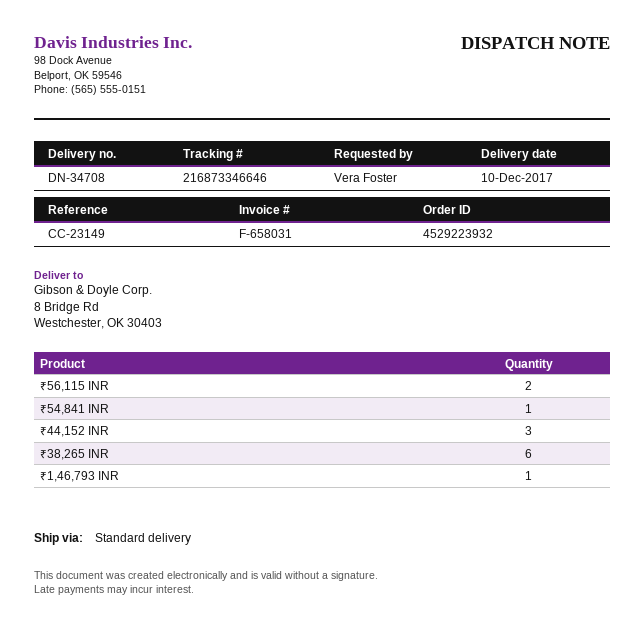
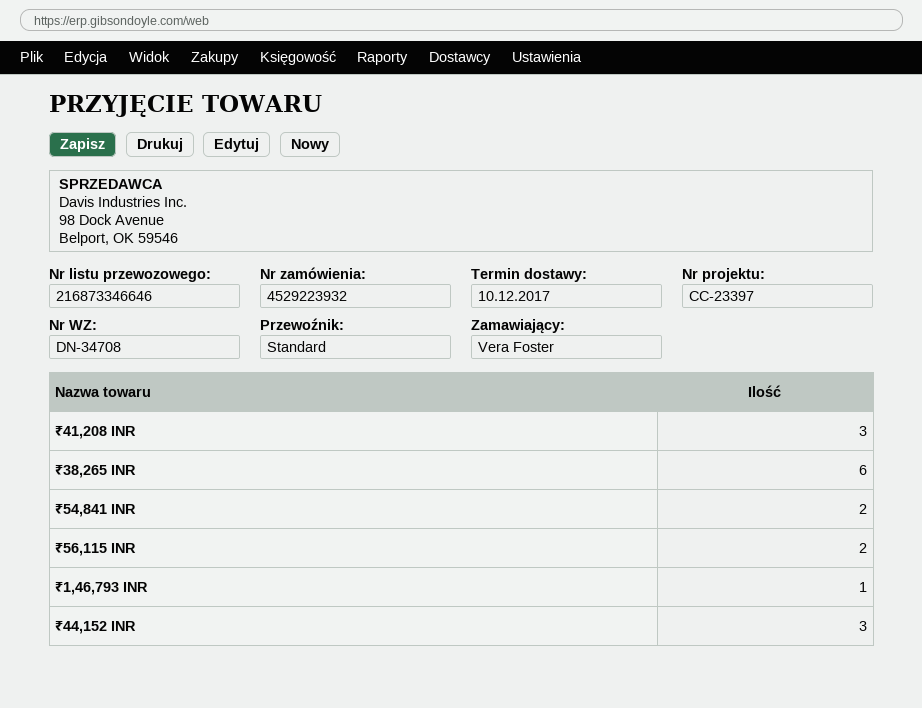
reference: CC-23149 -> CC-23397
₹54,841 INR: 1 -> 2
₹41,208 INR: none -> 3

